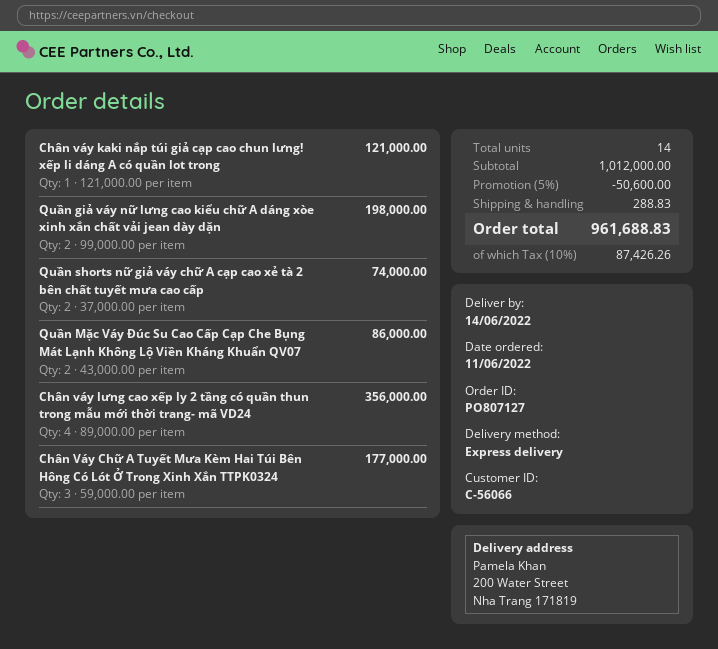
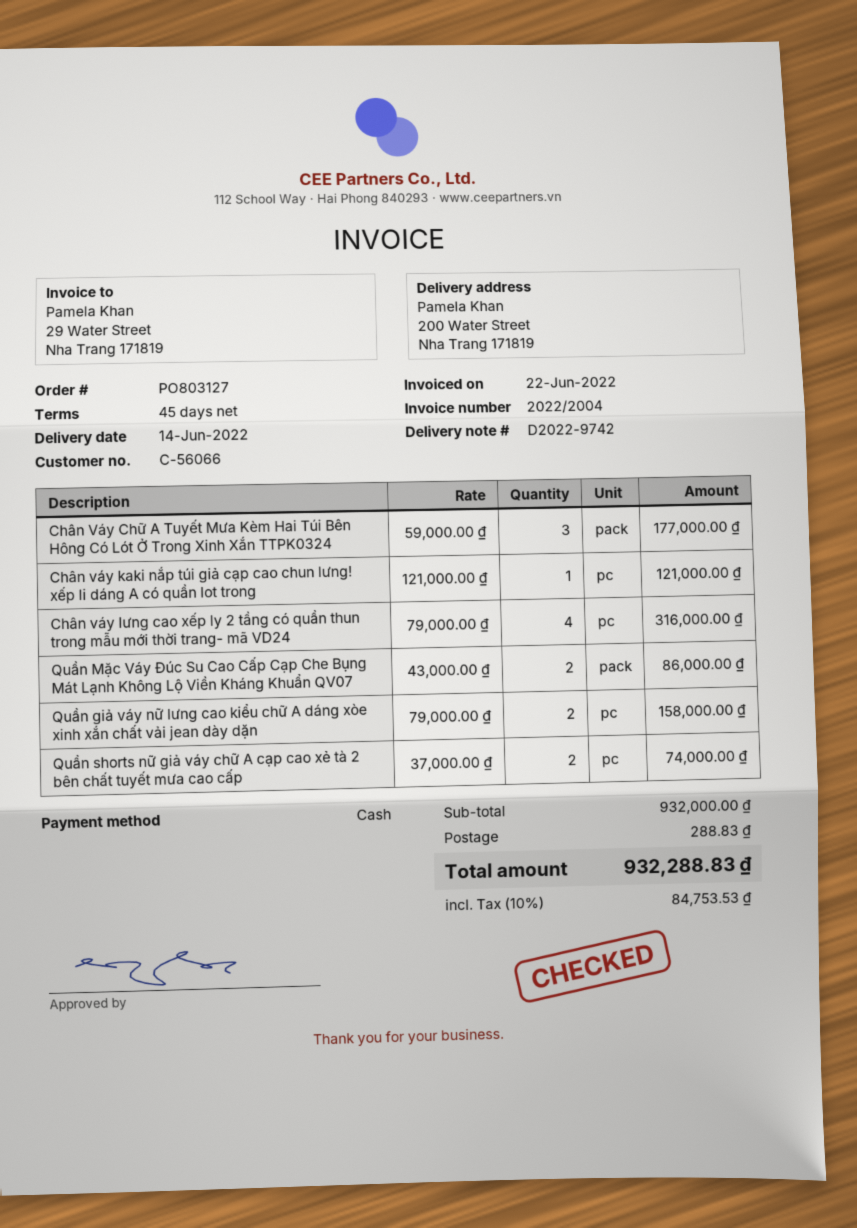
order number: PO807127 -> PO803127
Quần giả váy nữ lưng cao kiểu chữ A dáng xòe xinh xắn chất vải jean dày dặn: 2 x 99000.00 = 198000.00 -> 2 x 79000.00 = 158000.00
Chân váy lưng cao xếp ly 2 tầng có quần thun trong mẫu mới thời trang- mã VD24: 4 x 89000.00 = 356000.00 -> 4 x 79000.00 = 316000.00
subtotal: 1012000.00 -> 932000.00
discount: 5% = 50600.00 -> none
tax: 10% = 87426.26 -> 10% = 84753.53
total: 961688.83 -> 932288.83

